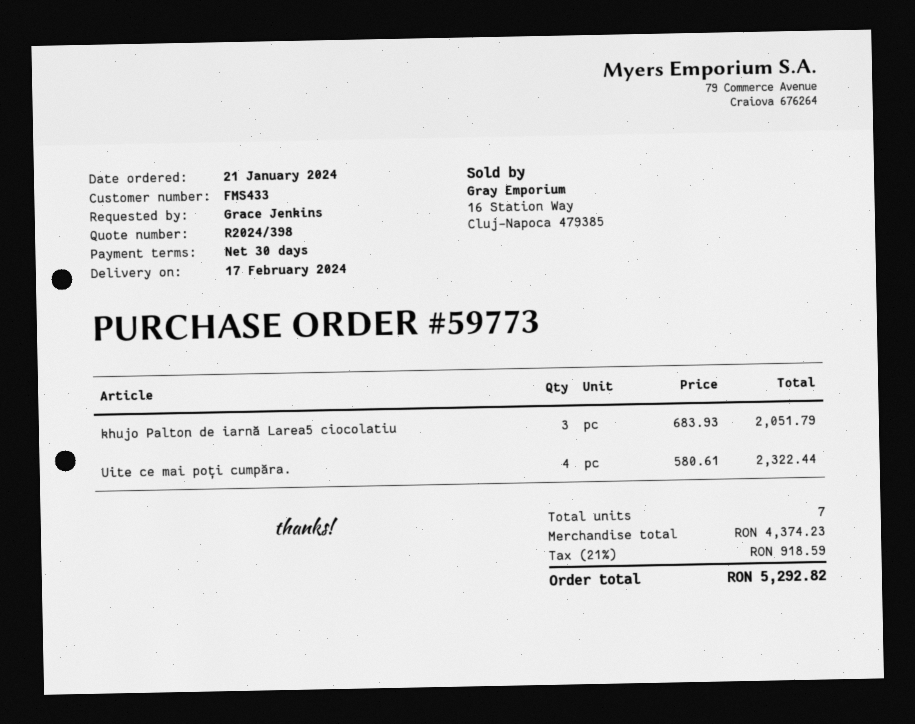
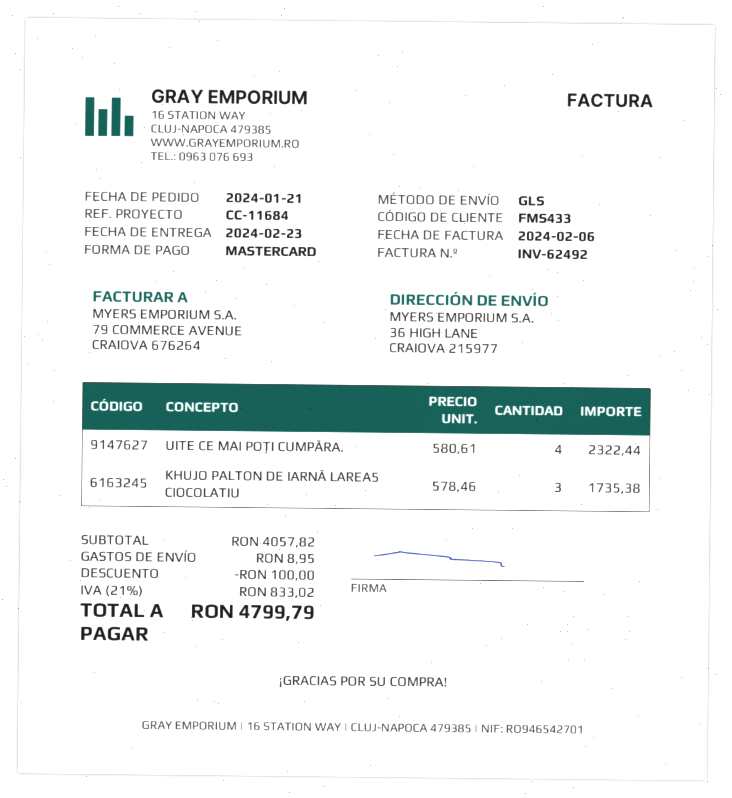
delivery date: 2024-02-17 -> 2024-02-23
khujo Palton de iarnă Larea5 ciocolatiu: 3 x 683.93 = 2051.79 -> 3 x 578.46 = 1735.38
subtotal: 4374.23 -> 4057.82
discount: none -> 100.00
shipping: none -> 8.95
tax: 21% = 918.59 -> 21% = 833.02
total: 5292.82 -> 4799.79

